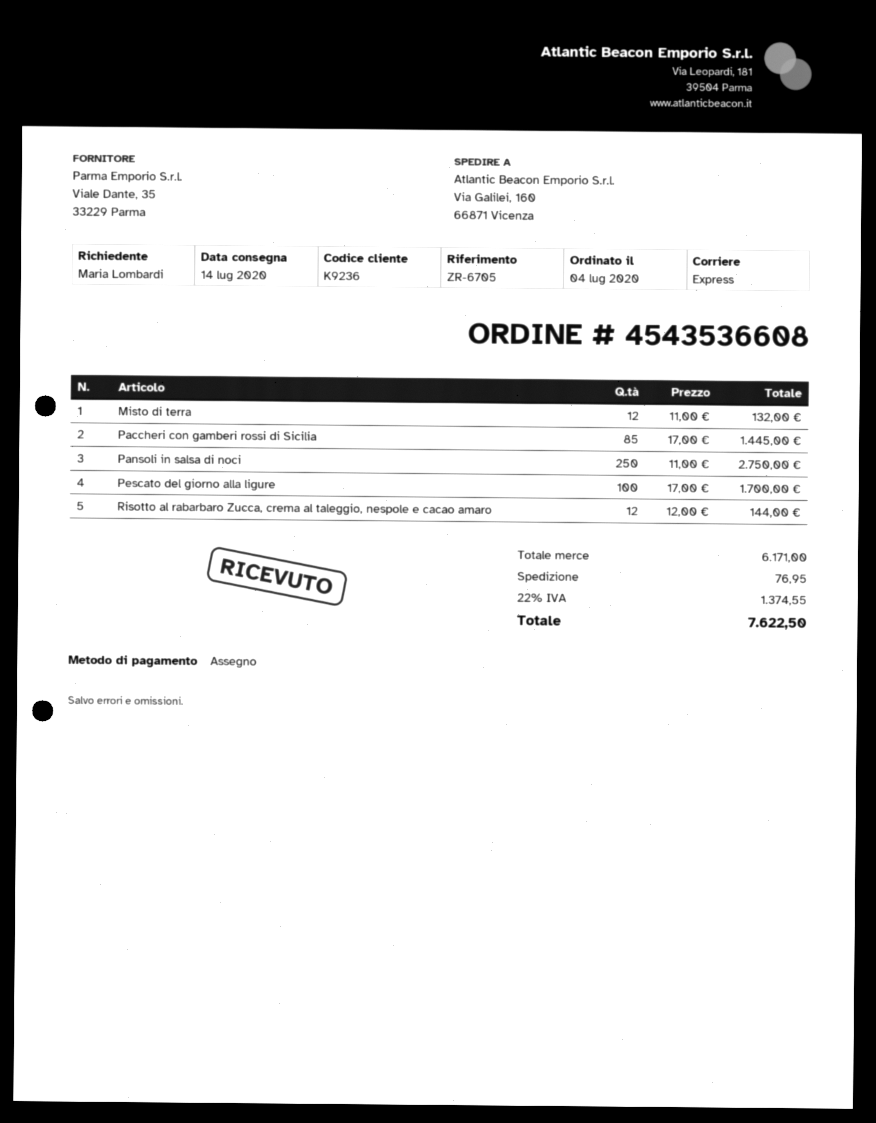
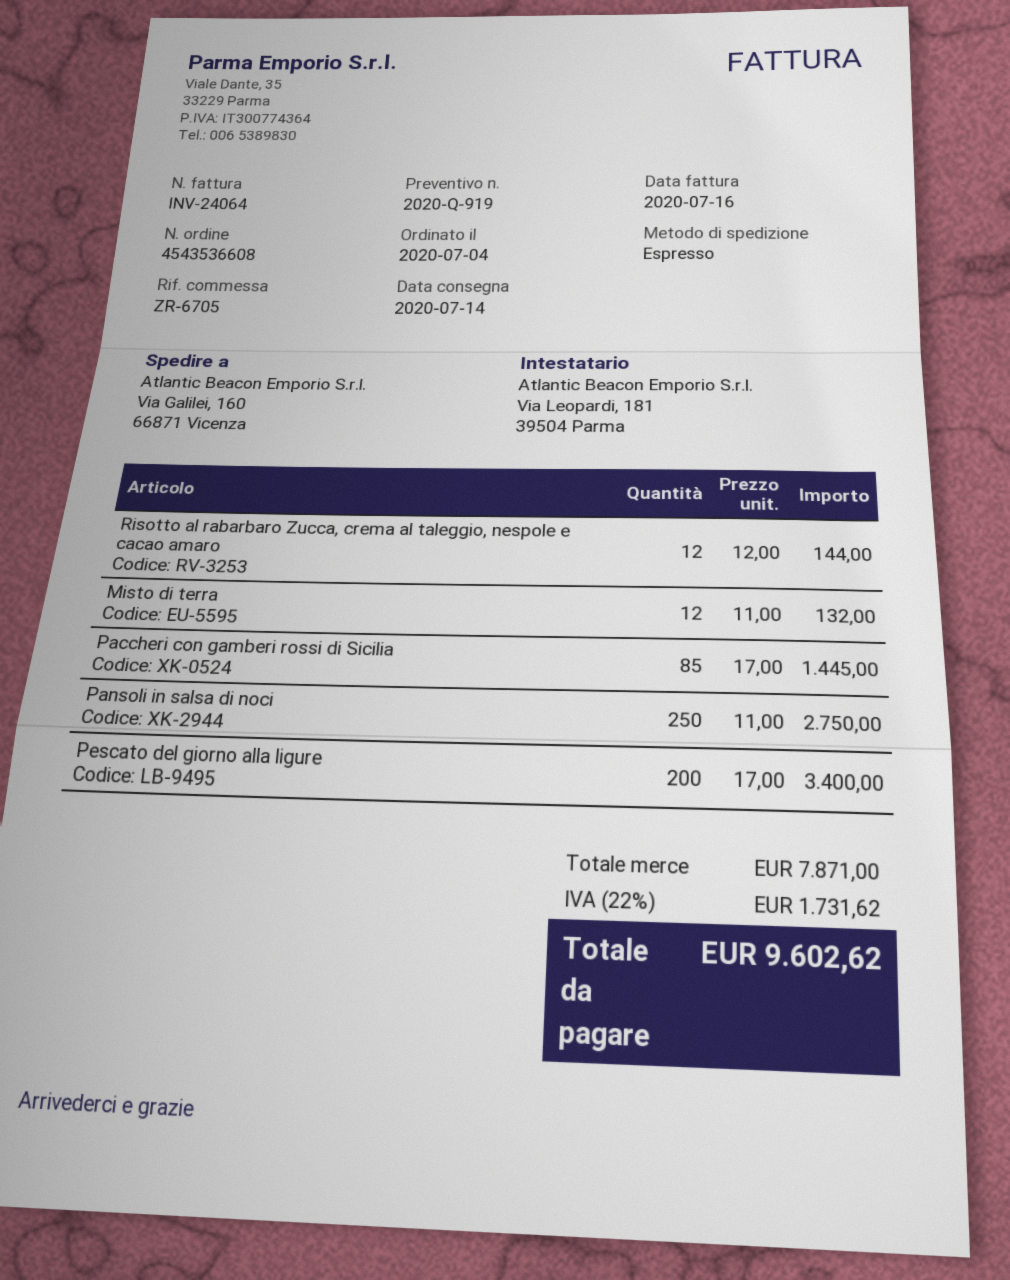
Pescato del giorno alla ligure: 100 x 17.00 = 1700.00 -> 200 x 17.00 = 3400.00
subtotal: 6171.00 -> 7871.00
shipping: 76.95 -> none
tax: 22% = 1374.55 -> 22% = 1731.62
total: 7622.50 -> 9602.62

